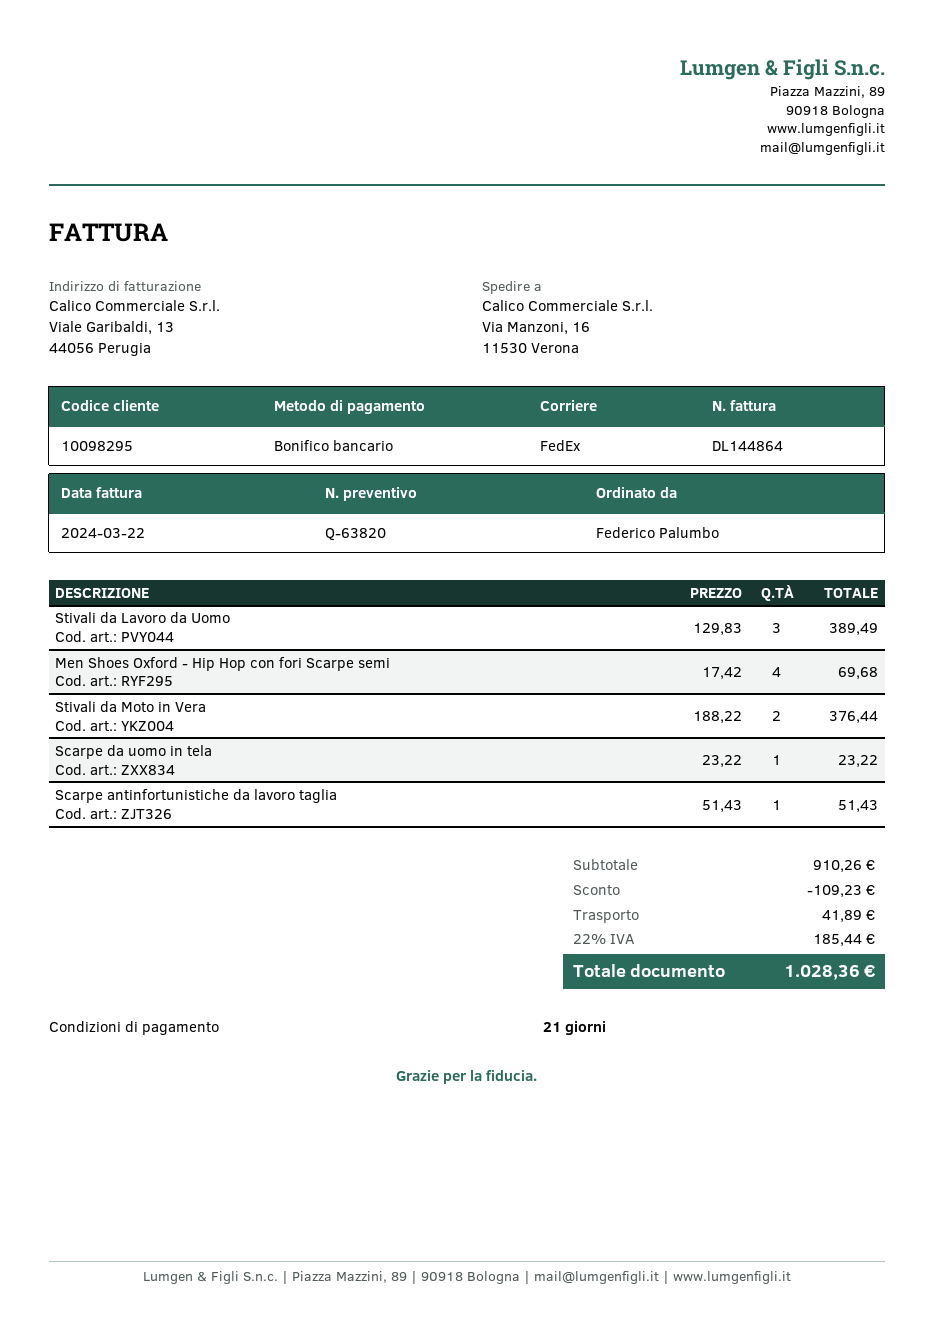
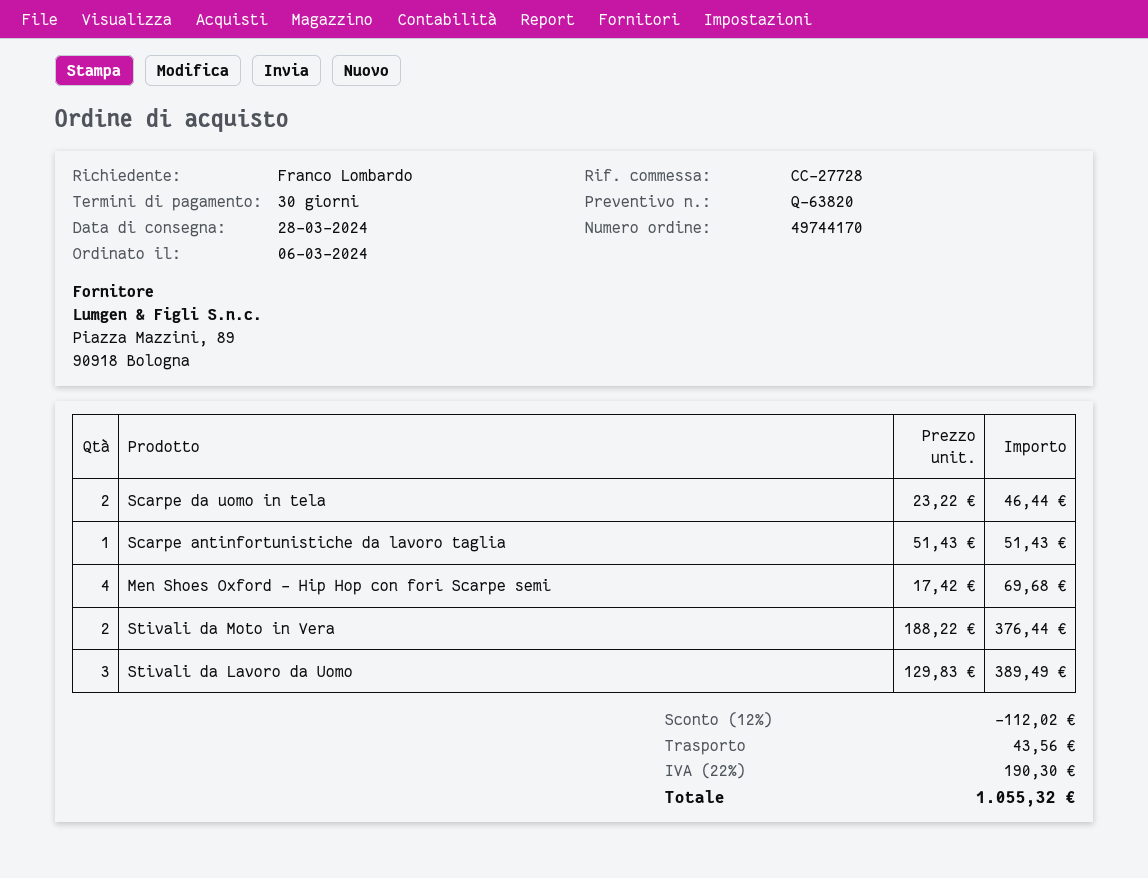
payment terms: 21 days -> 30 days
ordered by: Federico Palumbo -> Franco Lombardo
Scarpe da uomo in tela: 1 x 23.22 = 23.22 -> 2 x 23.22 = 46.44
discount: 109.23 -> 112.02
shipping: 41.89 -> 43.56
tax: 22% = 185.44 -> 22% = 190.30
total: 1028.36 -> 1055.32

